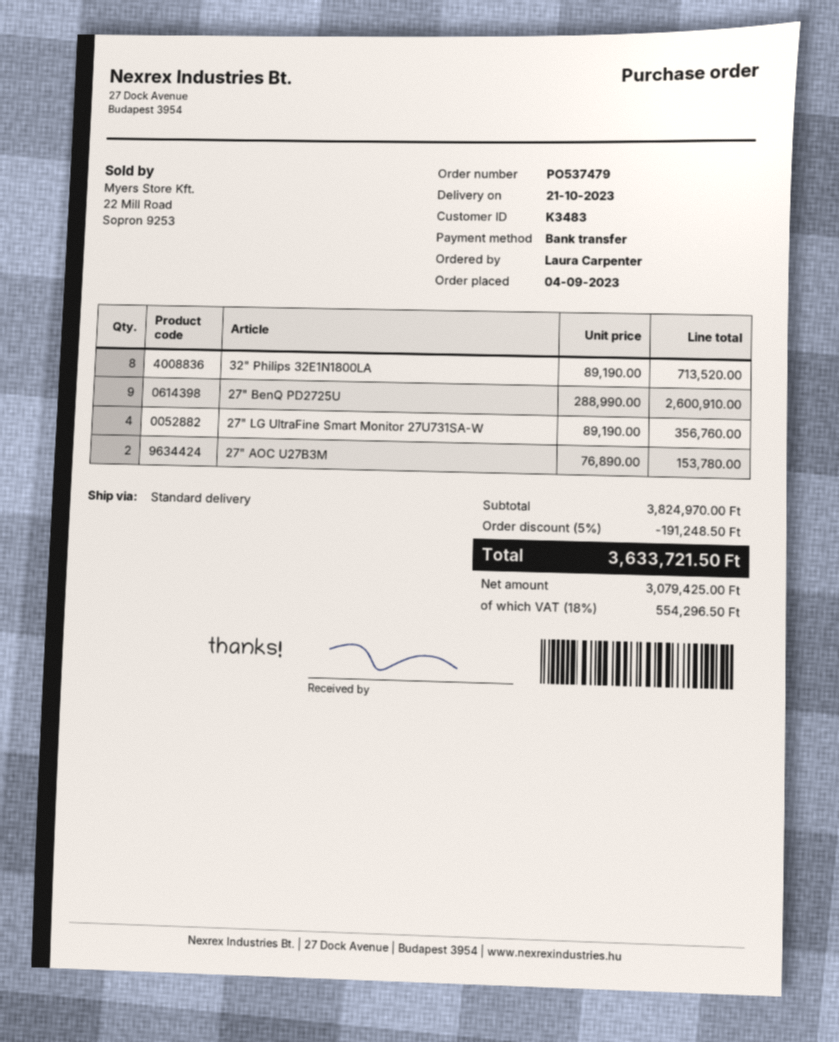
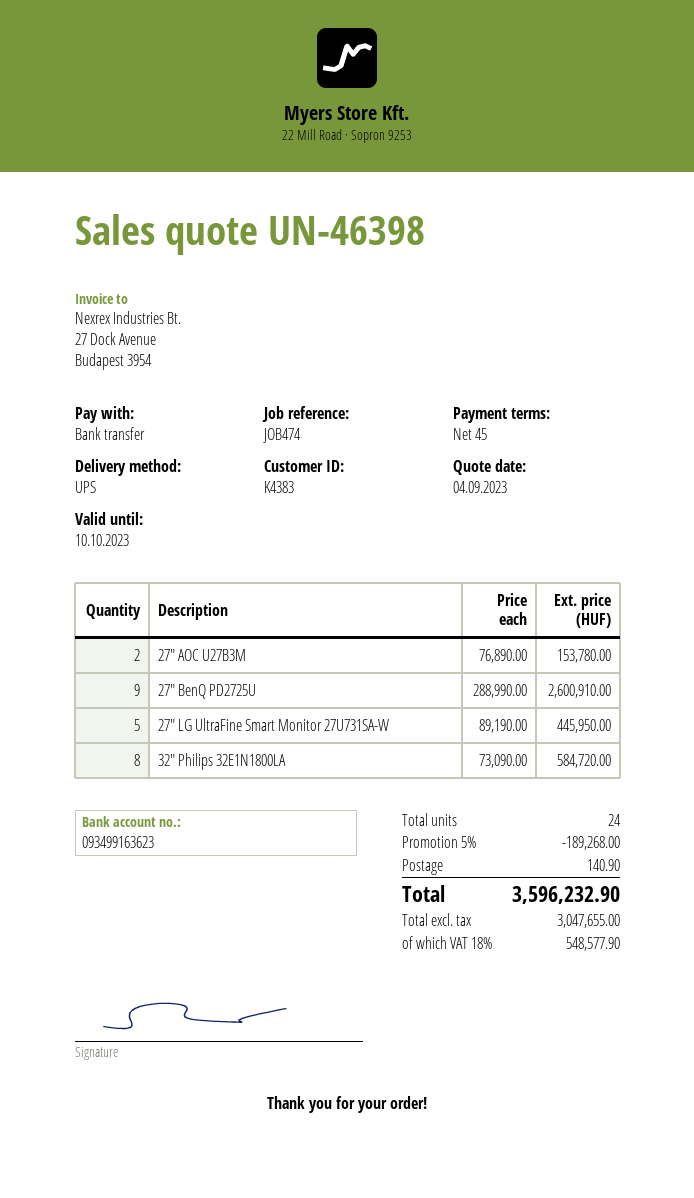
customer number: K3483 -> K4383
shipping method: standard -> UPS
32" Philips 32E1N1800LA: 8 x 89190.00 = 713520.00 -> 8 x 73090.00 = 584720.00
27" LG UltraFine Smart Monitor 27U731SA-W: 4 x 89190.00 = 356760.00 -> 5 x 89190.00 = 445950.00
discount: 5% = 191248.50 -> 5% = 189268.00
shipping: none -> 140.90
net: 3079425.00 -> 3047655.00
tax: 18% = 554296.50 -> 18% = 548577.90
total: 3633721.50 -> 3596232.90

